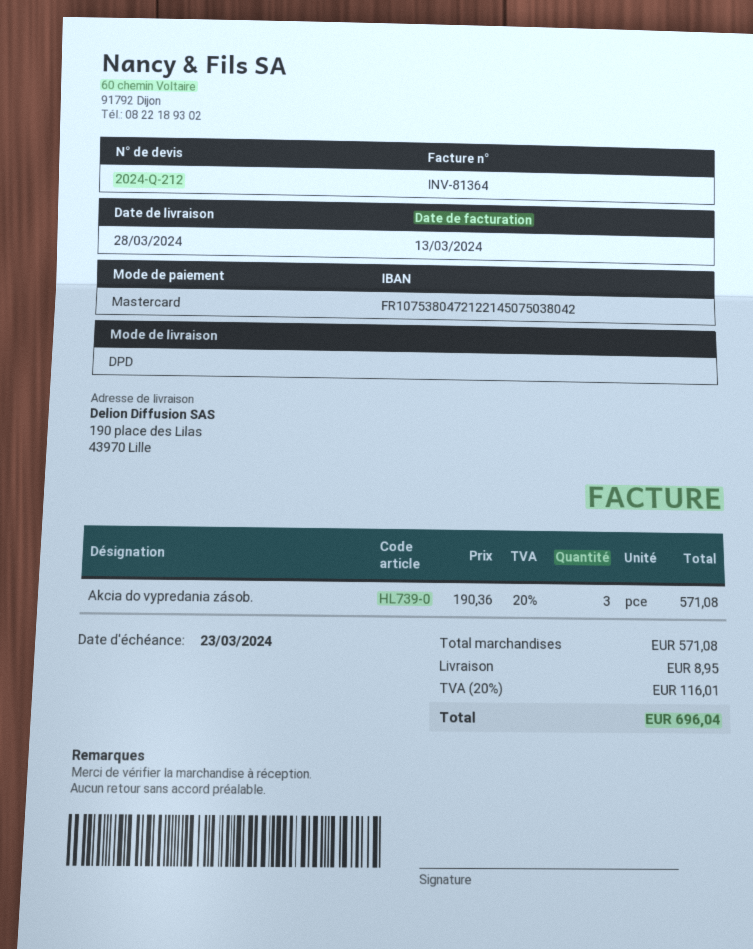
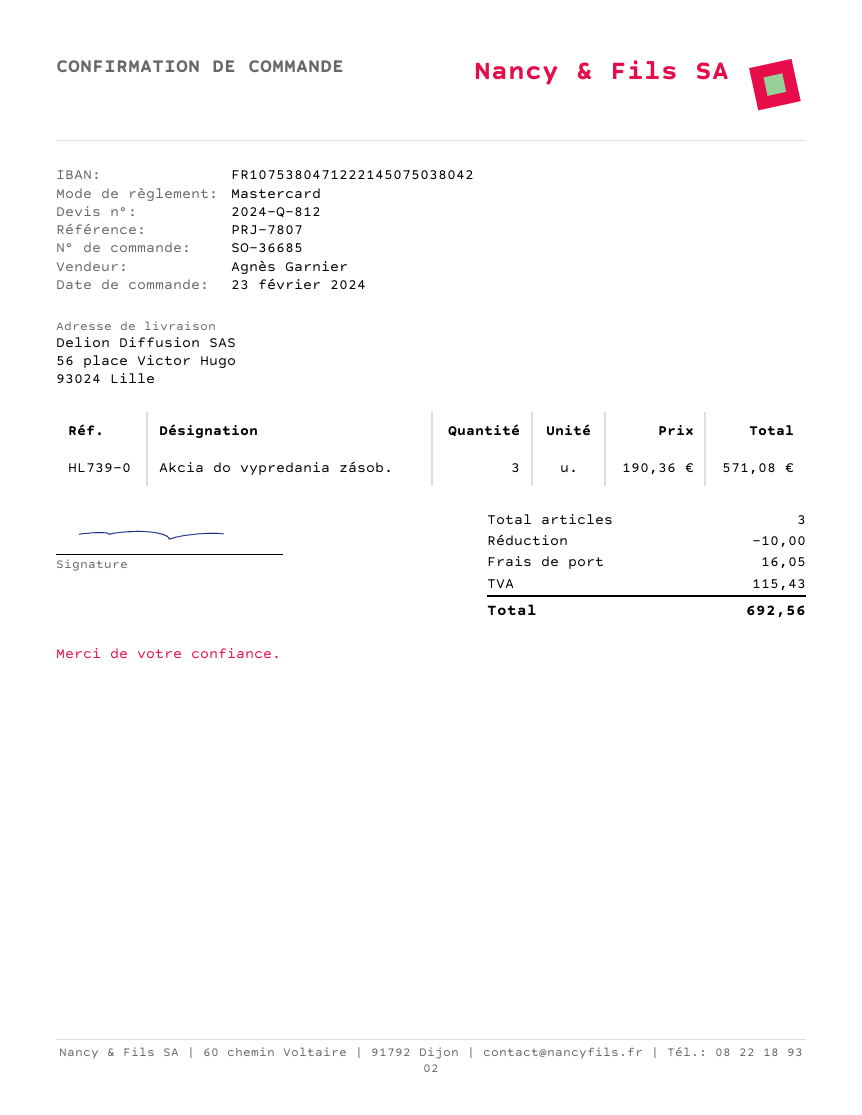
quote number: 2024-Q-212 -> 2024-Q-812
bank account: FR1075380472122145075038042 -> FR1075380471222145075038042
ship to: 190 place des Lilas, 43970 Lille -> 56 place Victor Hugo, 93024 Lille
discount: none -> 10.00
shipping: 8.95 -> 16.05
tax: 116.01 -> 115.43
total: 696.04 -> 692.56

